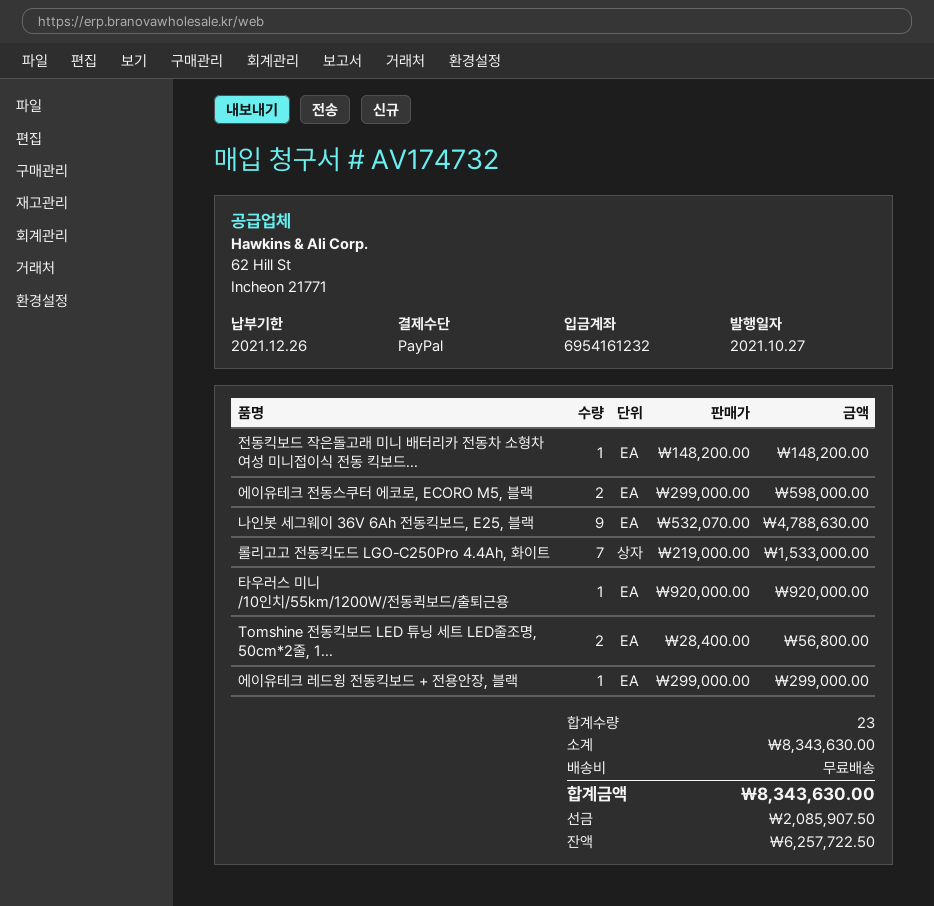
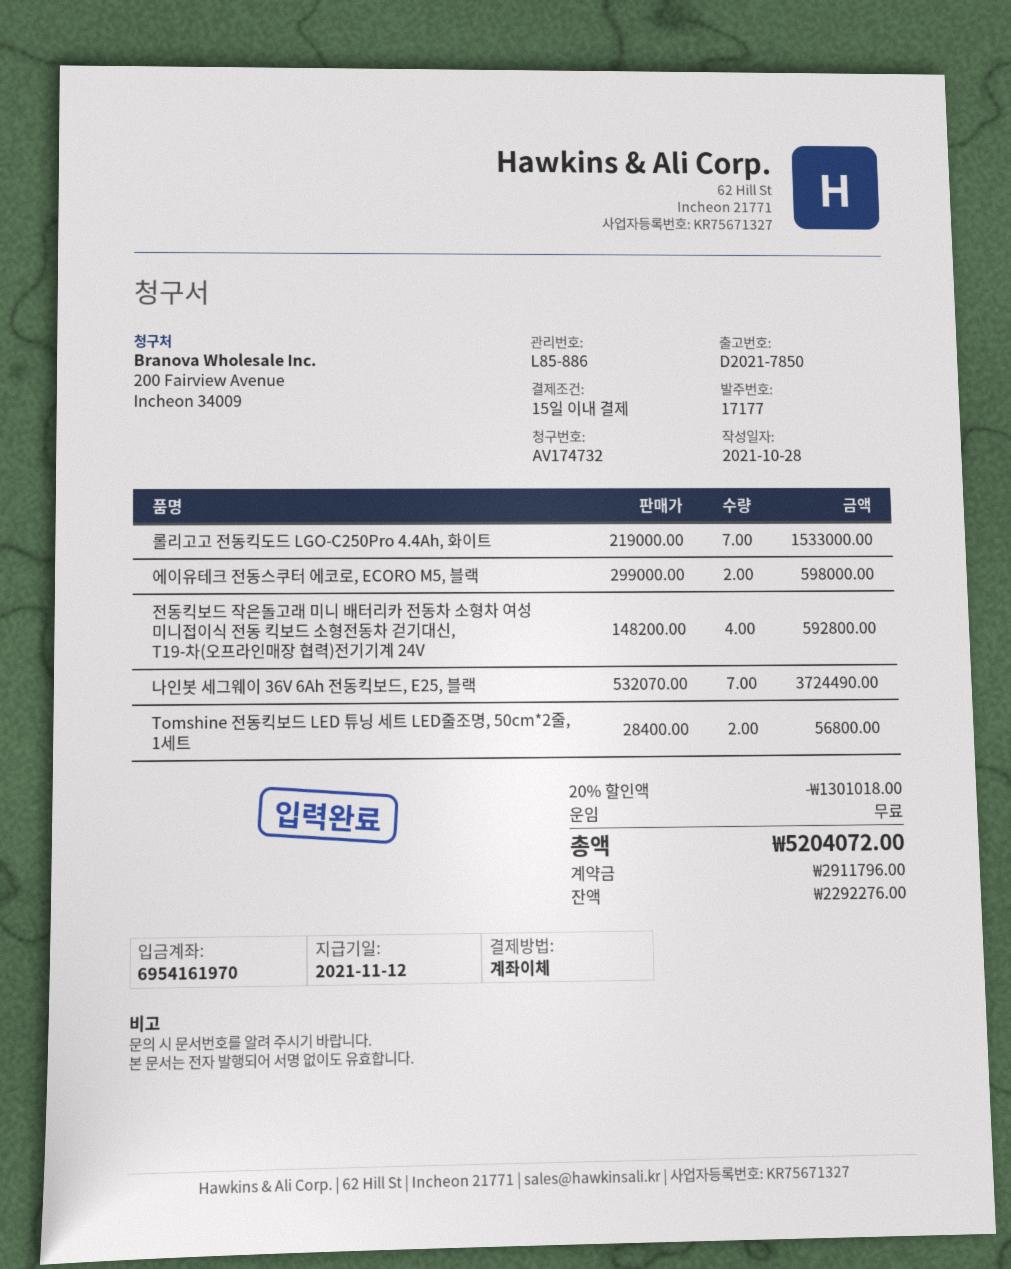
invoice date: 2021-10-27 -> 2021-10-28
due date: 2021-12-26 -> 2021-11-12
payment method: PayPal -> bank transfer
bank account: 6954161232 -> 6954161970
전동킥보드 작은돌고래 미니 배터리카 전동차 소형차 여성 미니접이식 전동 킥보드...: 1 x 148200.00 = 148200.00 -> 4 x 148200.00 = 592800.00
나인봇 세그웨이 36V 6Ah 전동킥보드, E25, 블랙: 9 x 532070.00 = 4788630.00 -> 7 x 532070.00 = 3724490.00
타우러스 미니 /10인치/55km/1200W/전동퀵보드/출퇴근용: 1 x 920000.00 = 920000.00 -> none
에이유테크 레드윙 전동킥보드 + 전용안장, 블랙: 1 x 299000.00 = 299000.00 -> none
discount: none -> 20% = 1301018.00
total: 8343630.00 -> 5204072.00
deposit: 2085907.50 -> 2911796.00
balance: 6257722.50 -> 2292276.00

